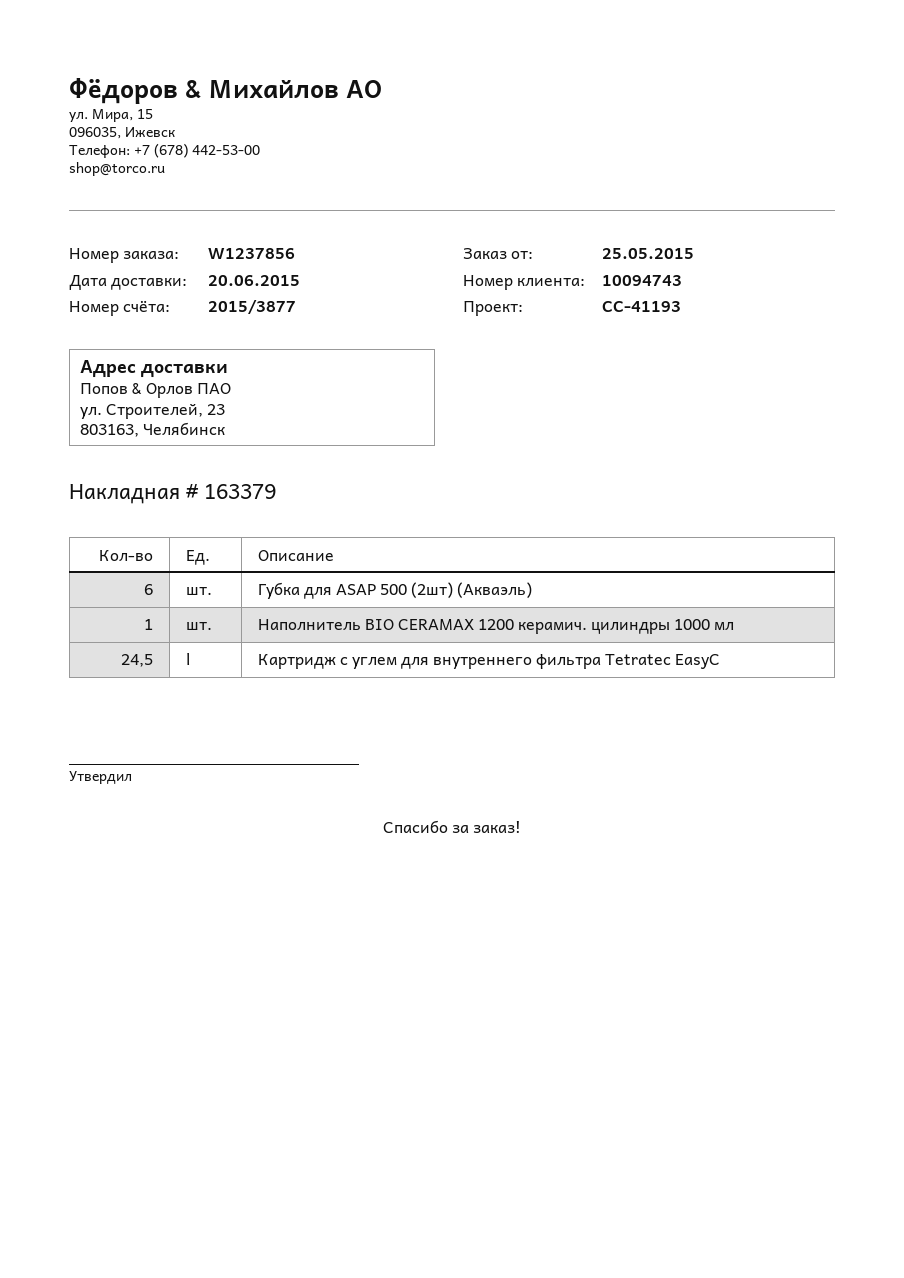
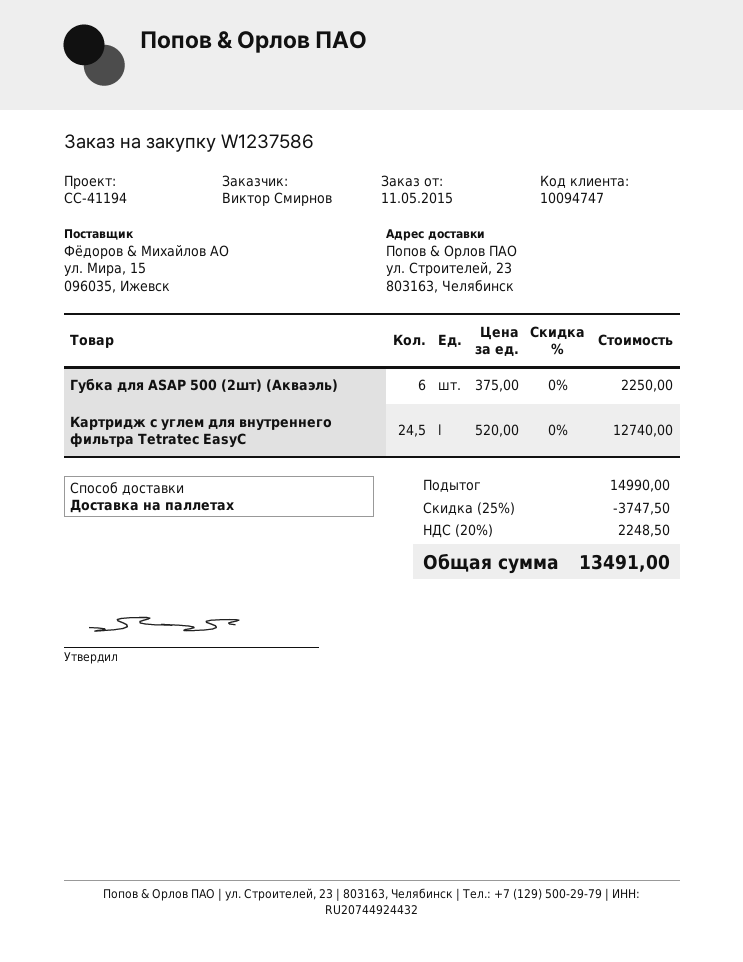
order number: W1237856 -> W1237586
order date: 2015-05-25 -> 2015-05-11
customer number: 10094743 -> 10094747
reference: CC-41193 -> CC-41194
Наполнитель BIO CERAMAX 1200 керамич. цилиндры 1000 мл: 1 -> none

